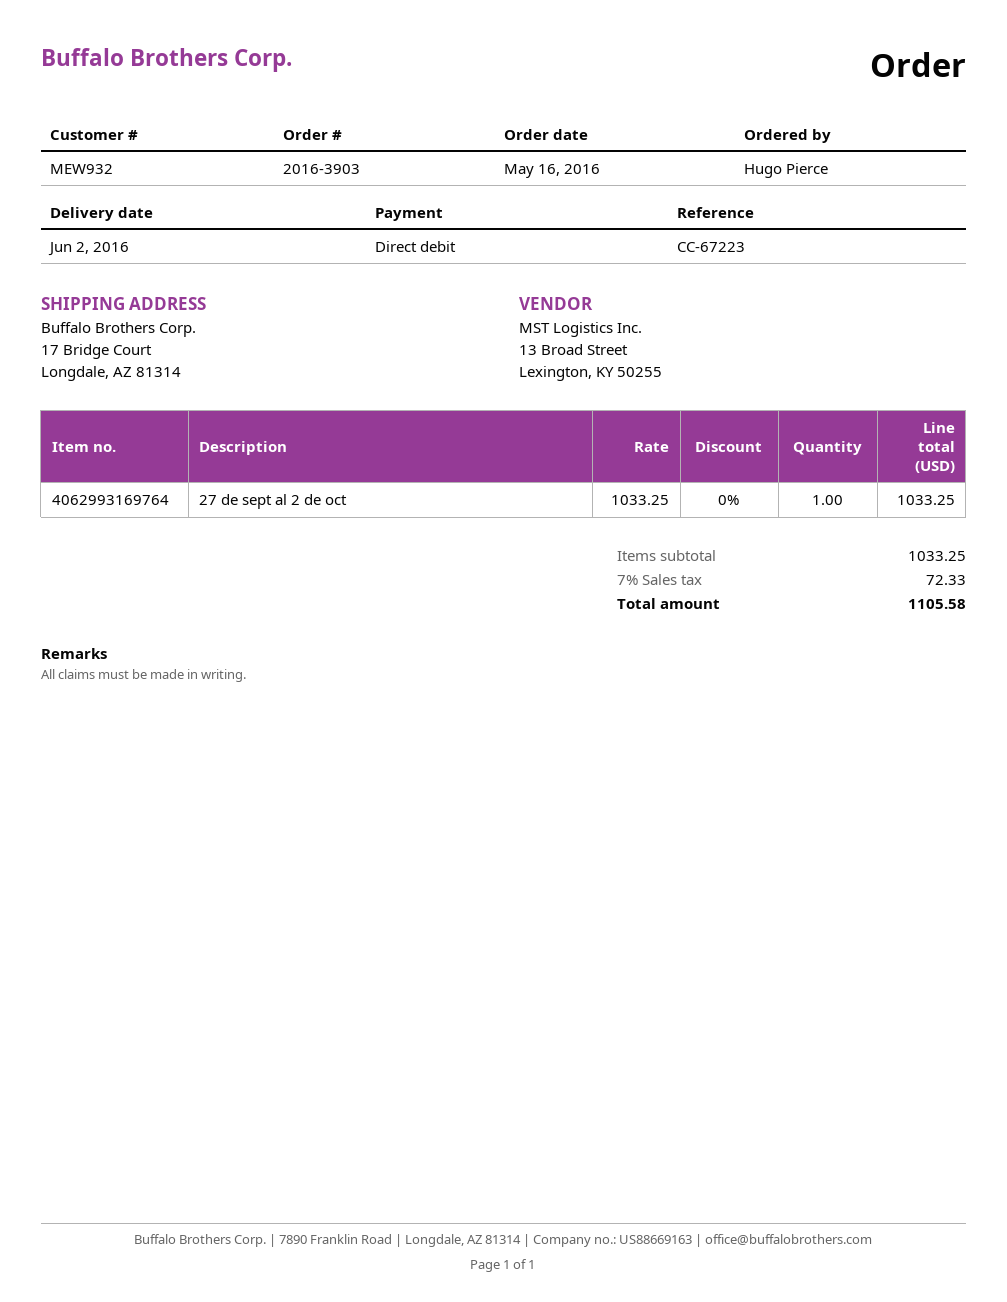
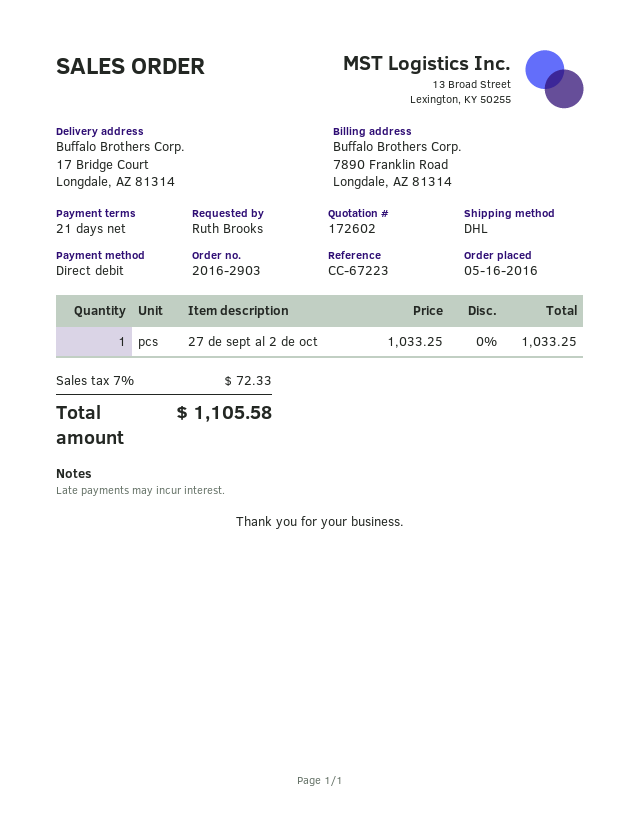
order number: 2016-3903 -> 2016-2903
ordered by: Hugo Pierce -> Ruth Brooks

